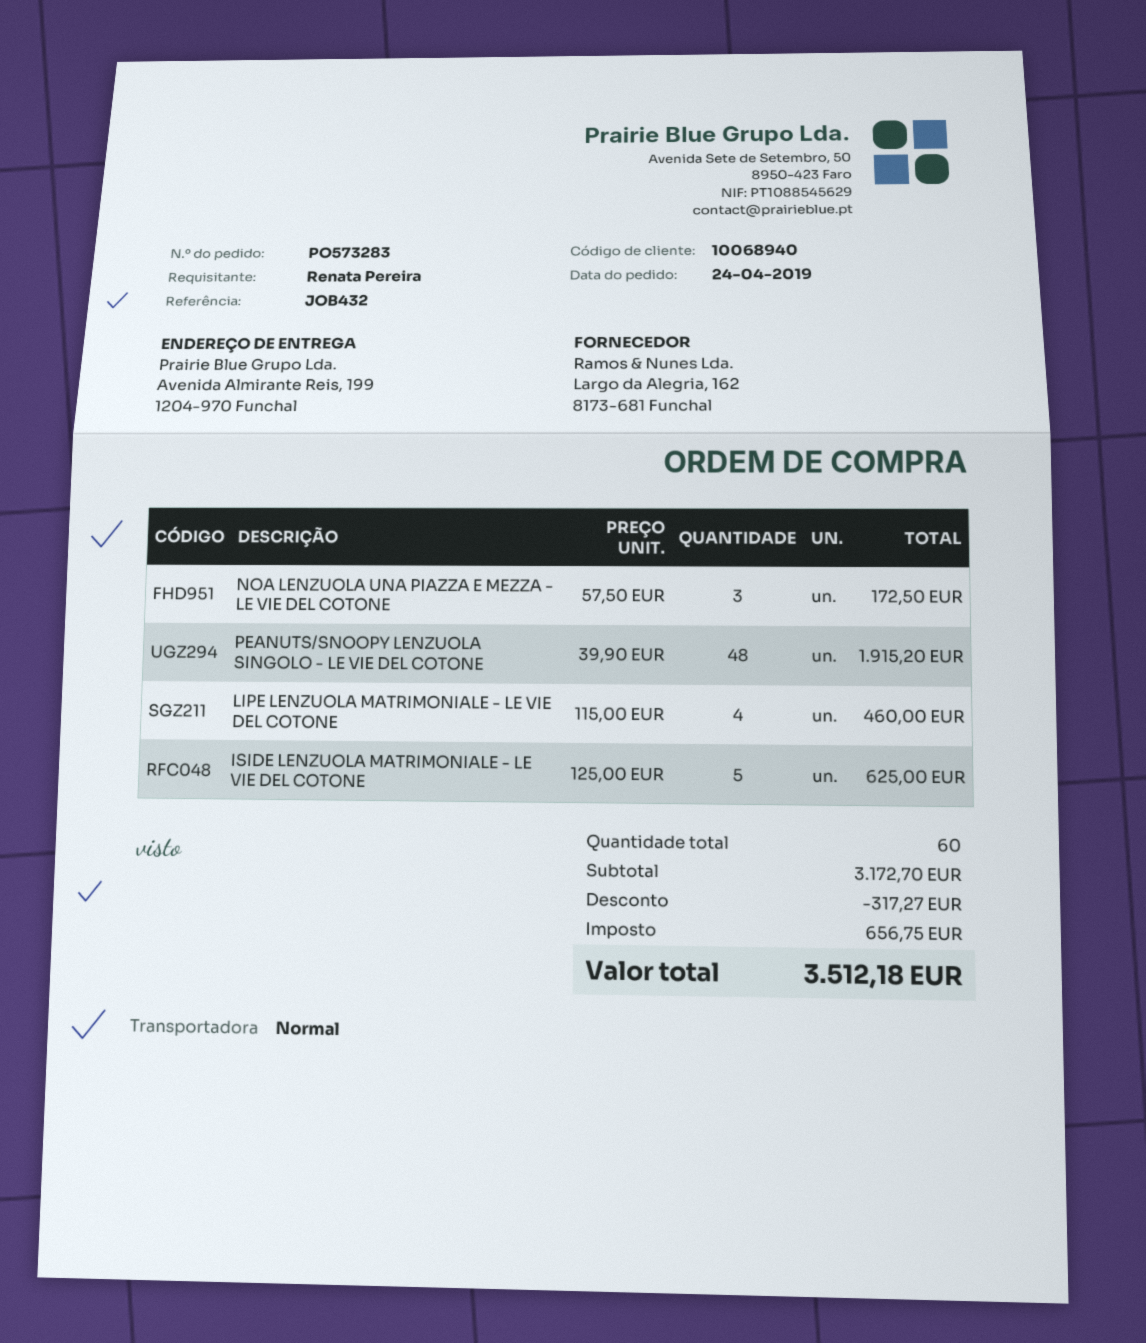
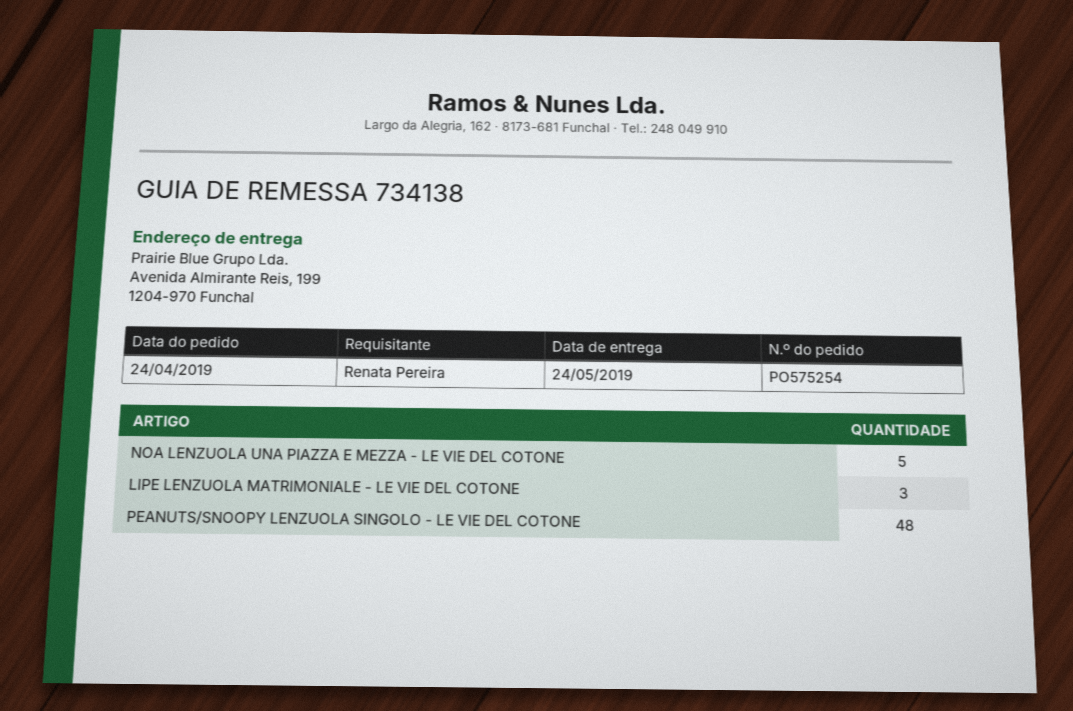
order number: PO573283 -> PO575254
NOA LENZUOLA UNA PIAZZA E MEZZA - LE VIE DEL COTONE: 3 -> 5
LIPE LENZUOLA MATRIMONIALE - LE VIE DEL COTONE: 4 -> 3
ISIDE LENZUOLA MATRIMONIALE - LE VIE DEL COTONE: 5 -> none

